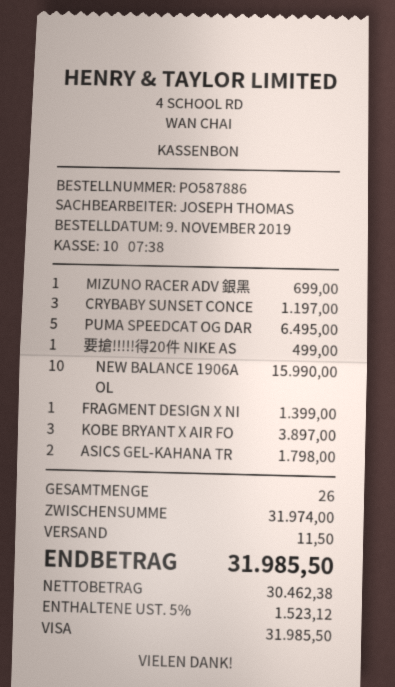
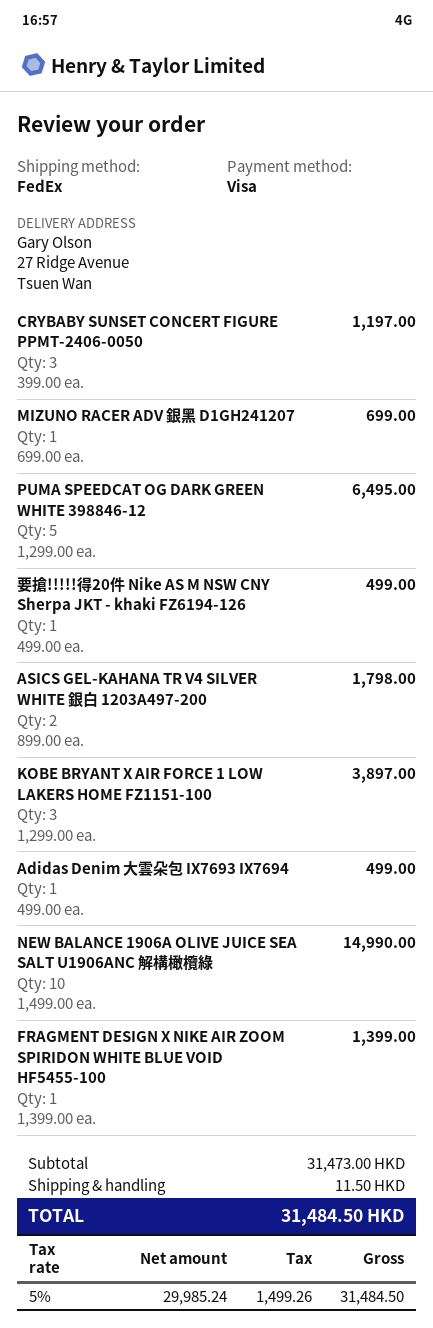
NEW BALANCE 1906A OL: 10 for 15990.00 -> 10 for 14990.00
Adidas Denim 大雲朵包 IX7693 IX7694: none -> 1 for 499.00
subtotal: 31974.00 -> 31473.00
net: 30462.38 -> 29985.24
tax: 5% = 1523.12 -> 5% = 1499.26
total: 31985.50 -> 31484.50

